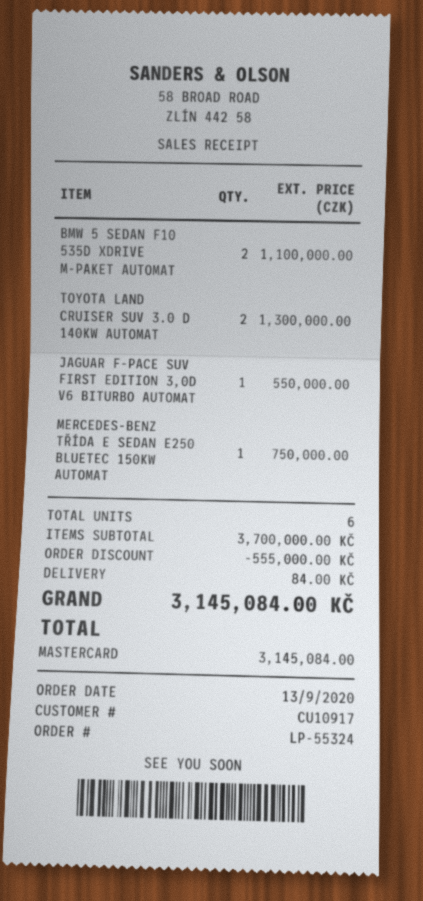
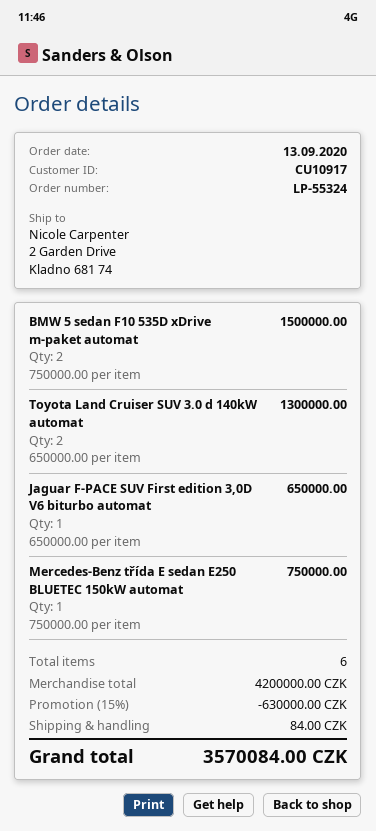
BMW 5 SEDAN F10 535D XDRIVE M-PAKET AUTOMAT: 2 for 1100000.00 -> 2 for 1500000.00
JAGUAR F-PACE SUV FIRST EDITION 3,0D V6 BITURBO AUTOMAT: 1 for 550000.00 -> 1 for 650000.00
subtotal: 3700000.00 -> 4200000.00
discount: 555000.00 -> 630000.00
total: 3145084.00 -> 3570084.00

